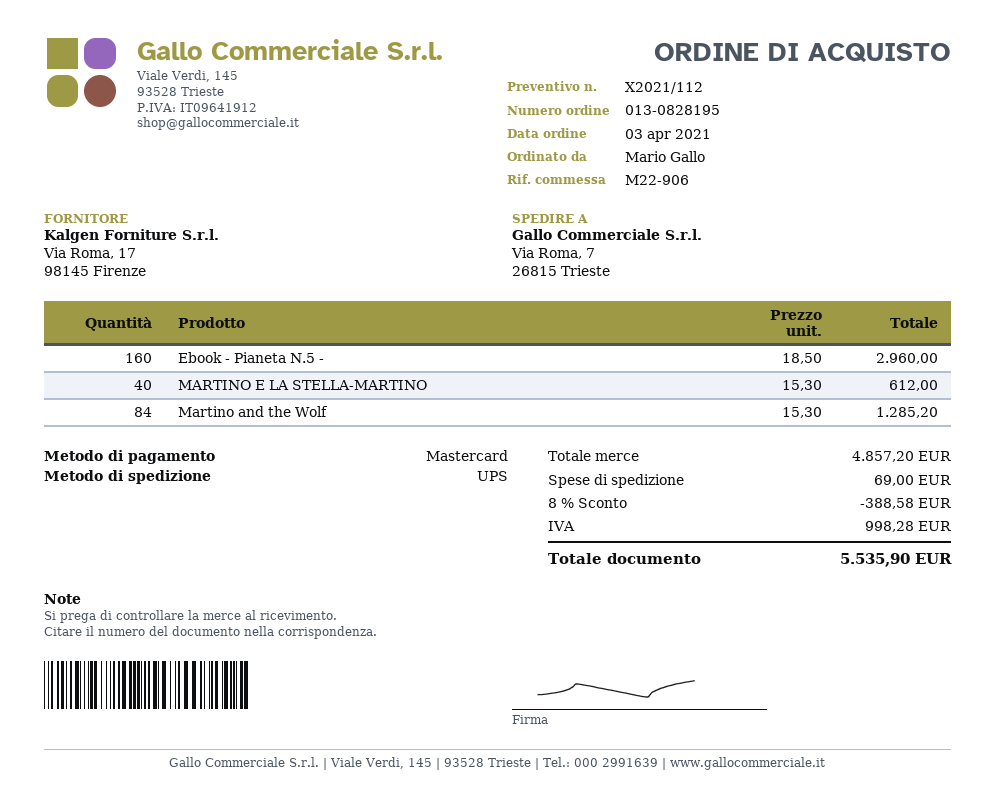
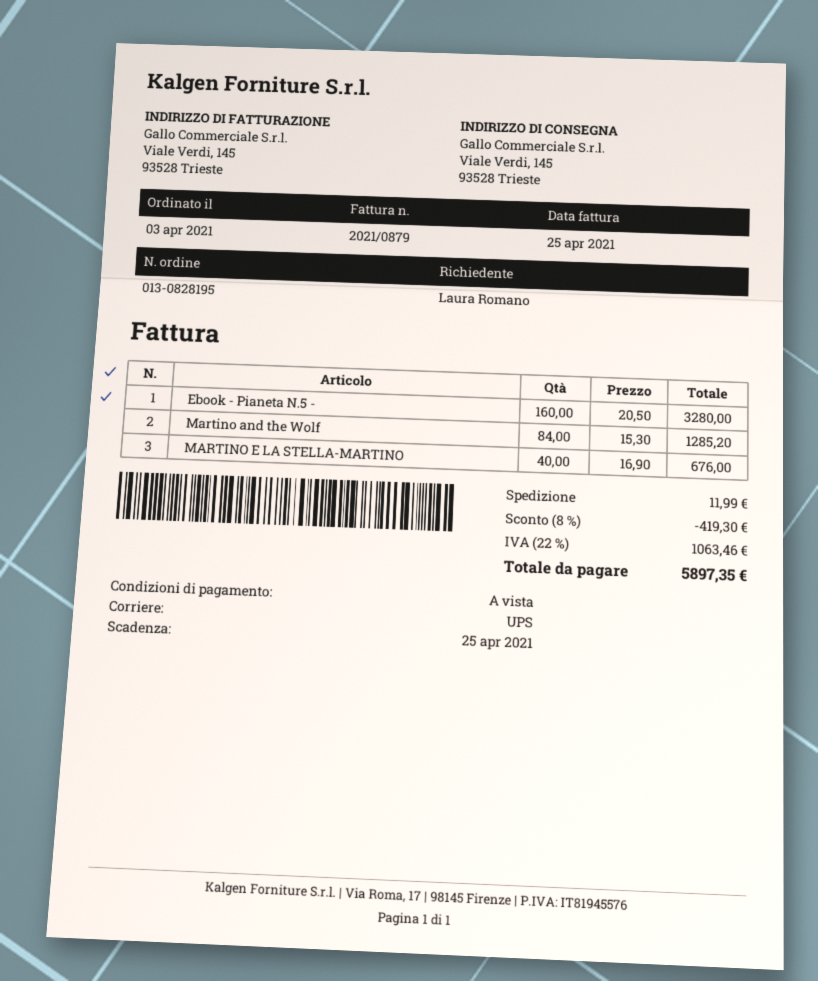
ordered by: Mario Gallo -> Laura Romano
ship to: Via Roma, 7, 26815 Trieste -> Viale Verdi, 145, 93528 Trieste
Ebook - Pianeta N.5 -: 160 x 18.50 = 2960.00 -> 160 x 20.50 = 3280.00
MARTINO E LA STELLA-MARTINO: 40 x 15.30 = 612.00 -> 40 x 16.90 = 676.00
discount: 8% = 388.58 -> 8% = 419.30
shipping: 69.00 -> 11.99
tax: 998.28 -> 1063.46
total: 5535.90 -> 5897.35

